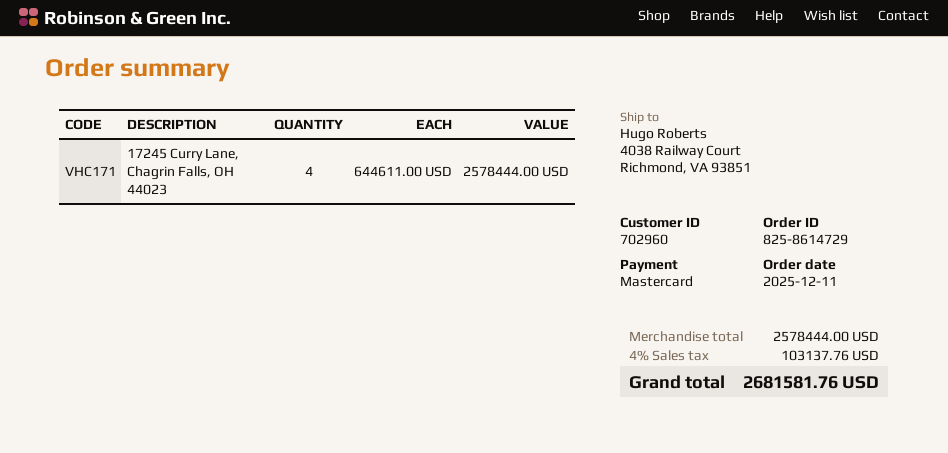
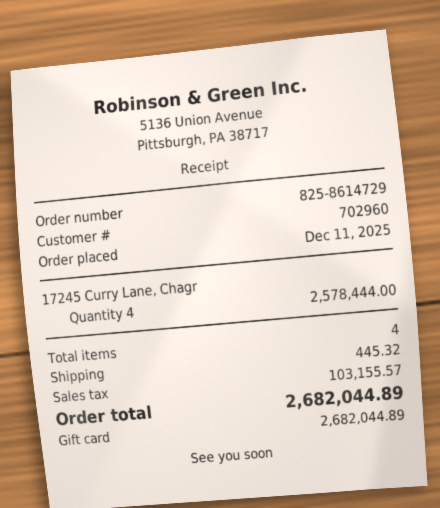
payment method: Mastercard -> gift card
shipping: none -> 445.32
tax: 103137.76 -> 103155.57
total: 2681581.76 -> 2682044.89

